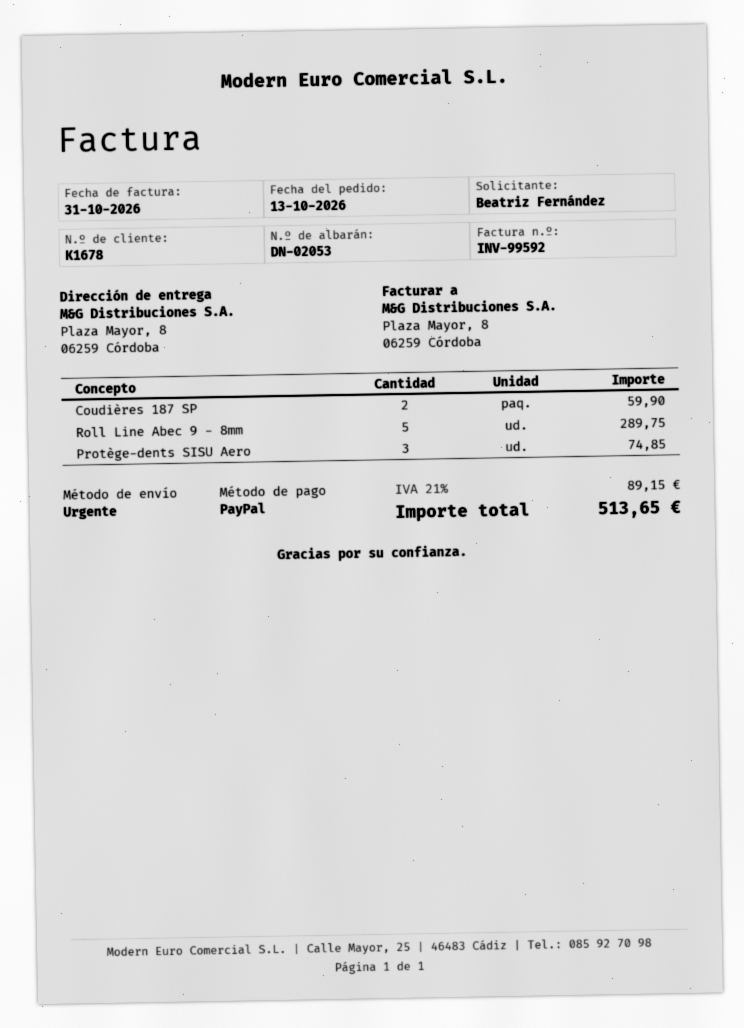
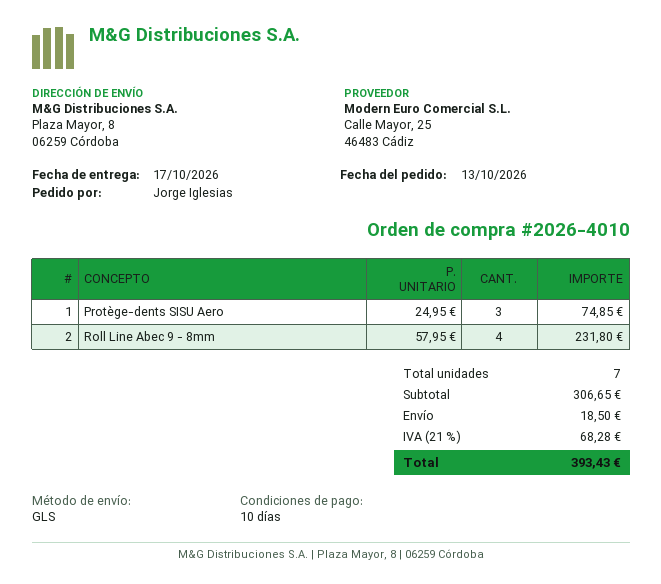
ordered by: Beatriz Fernández -> Jorge Iglesias
shipping method: express -> GLS
Coudières 187 SP: 2 for 59.90 -> none
Roll Line Abec 9 - 8mm: 5 for 289.75 -> 4 for 231.80
shipping: none -> 18.50
tax: 21% = 89.15 -> 21% = 68.28
total: 513.65 -> 393.43

